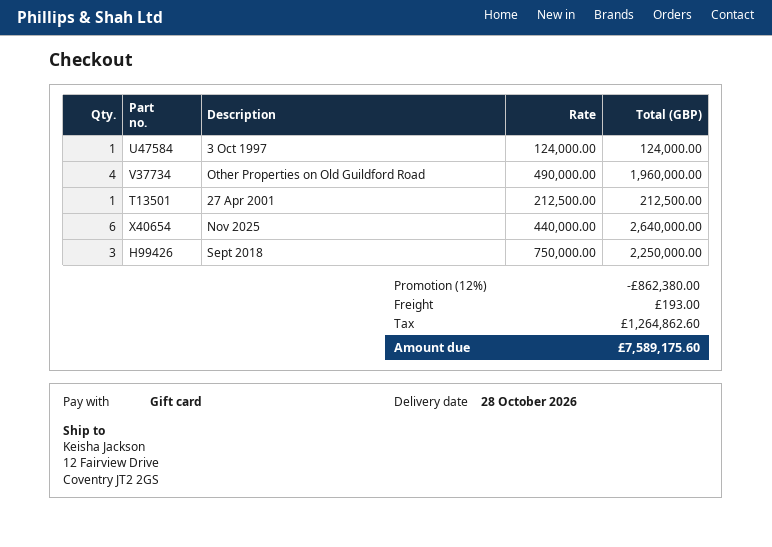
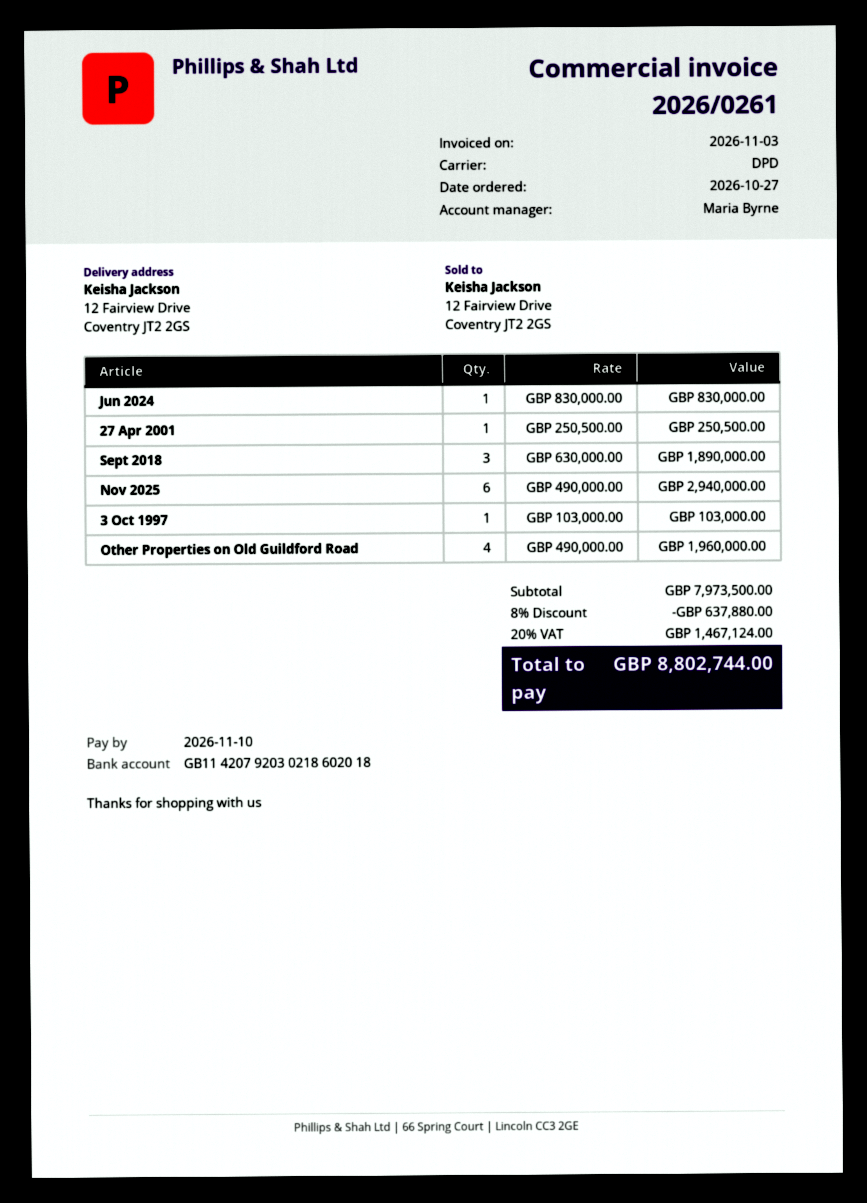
3 Oct 1997: 1 x 124000.00 = 124000.00 -> 1 x 103000.00 = 103000.00
27 Apr 2001: 1 x 212500.00 = 212500.00 -> 1 x 250500.00 = 250500.00
Nov 2025: 6 x 440000.00 = 2640000.00 -> 6 x 490000.00 = 2940000.00
Sept 2018: 3 x 750000.00 = 2250000.00 -> 3 x 630000.00 = 1890000.00
Jun 2024: none -> 1 x 830000.00 = 830000.00
discount: 12% = 862380.00 -> 8% = 637880.00
shipping: 193.00 -> none
tax: 1264862.60 -> 1467124.00
total: 7589175.60 -> 8802744.00

